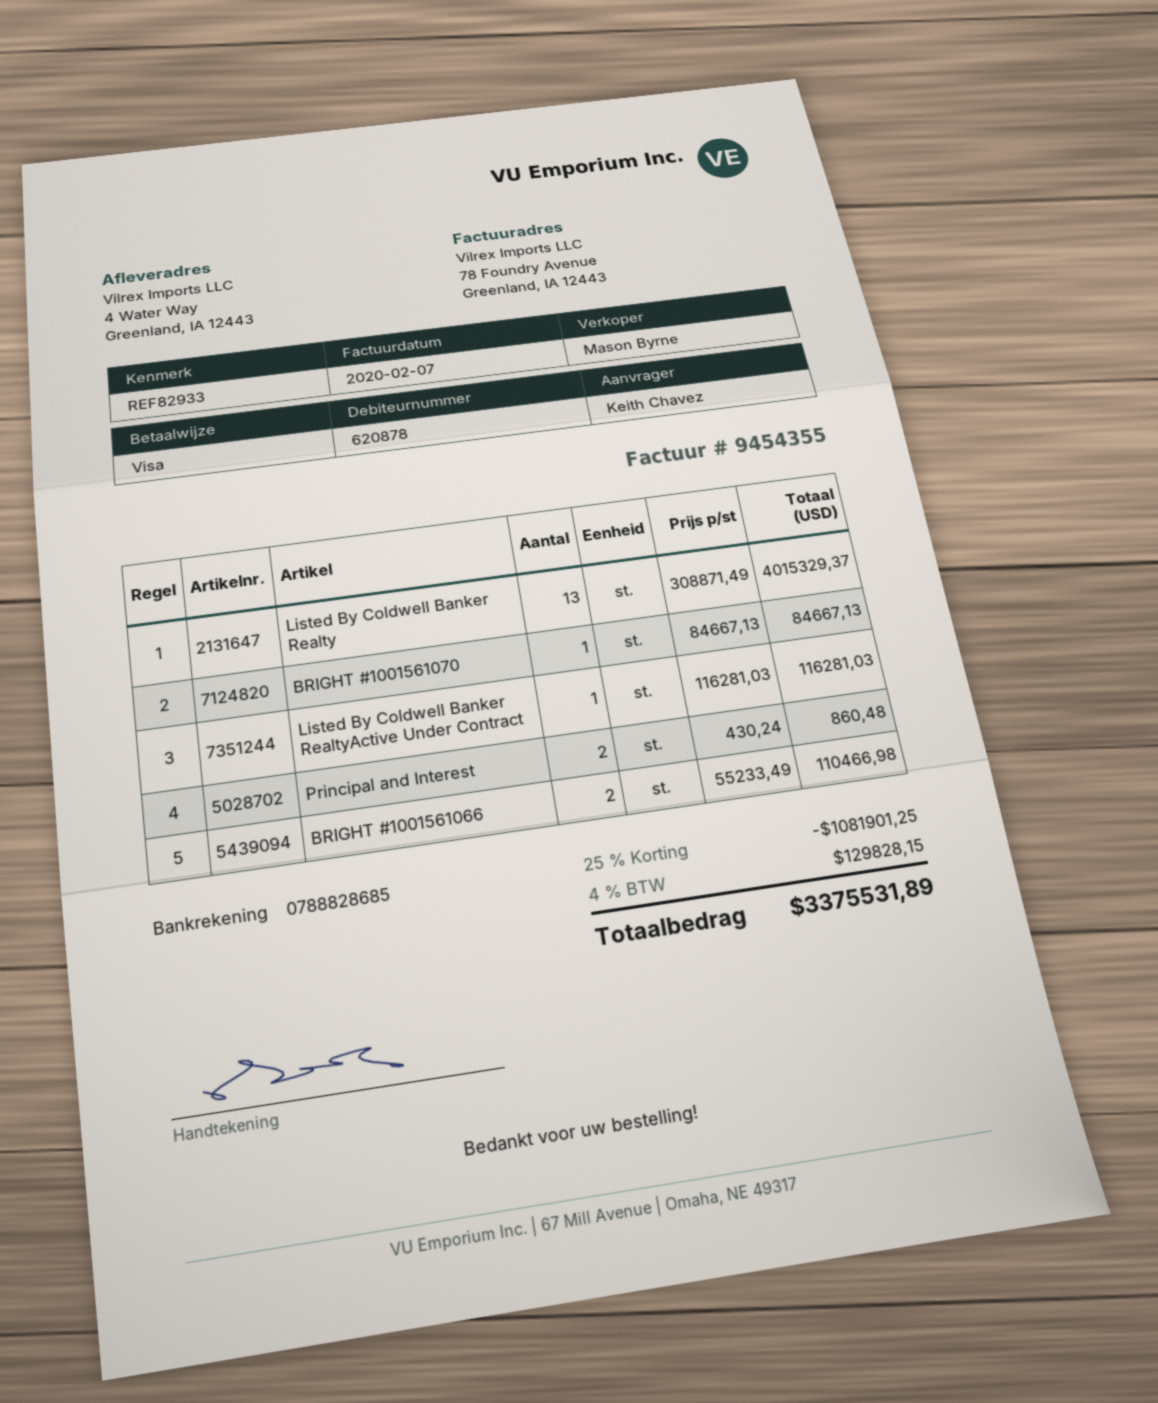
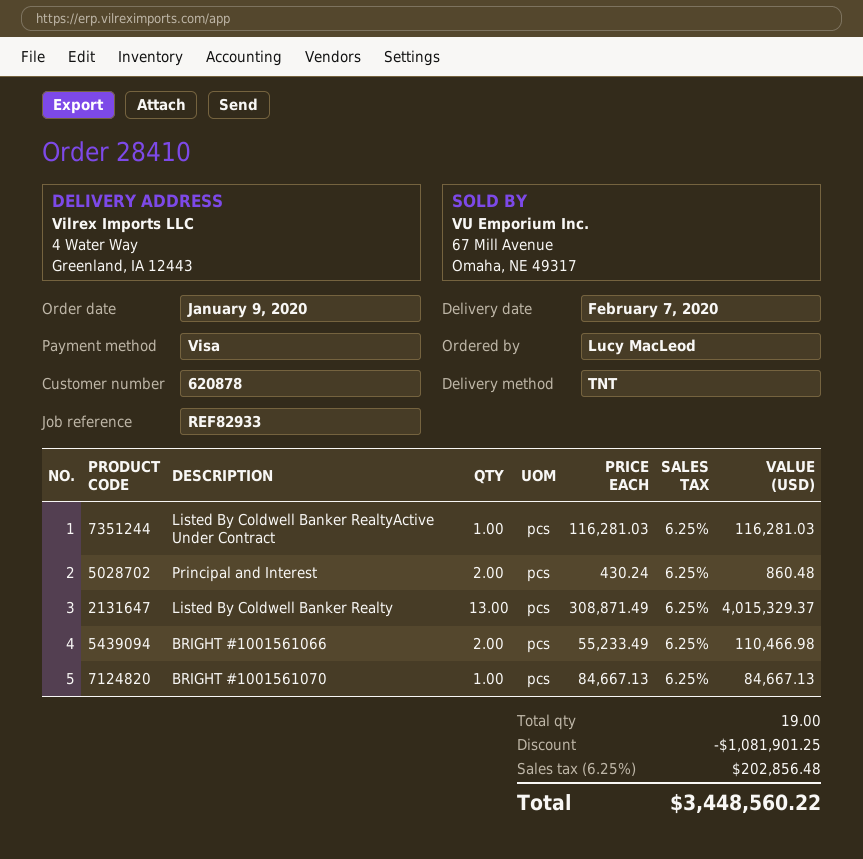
ordered by: Keith Chavez -> Lucy MacLeod
tax: 4% = 129828.15 -> 6.25% = 202856.48
total: 3375531.89 -> 3448560.22

